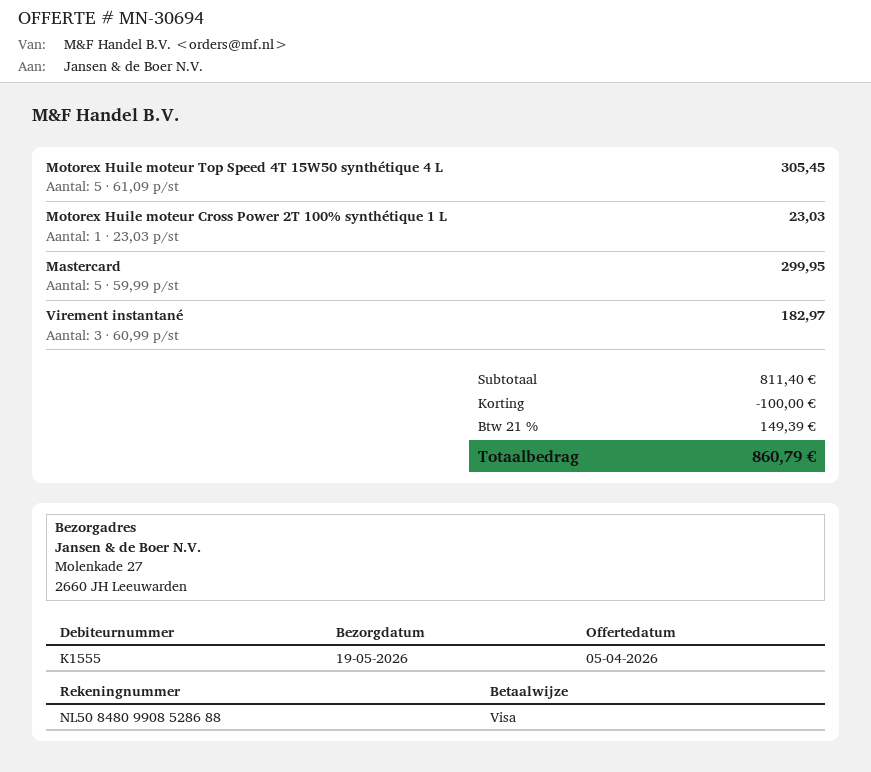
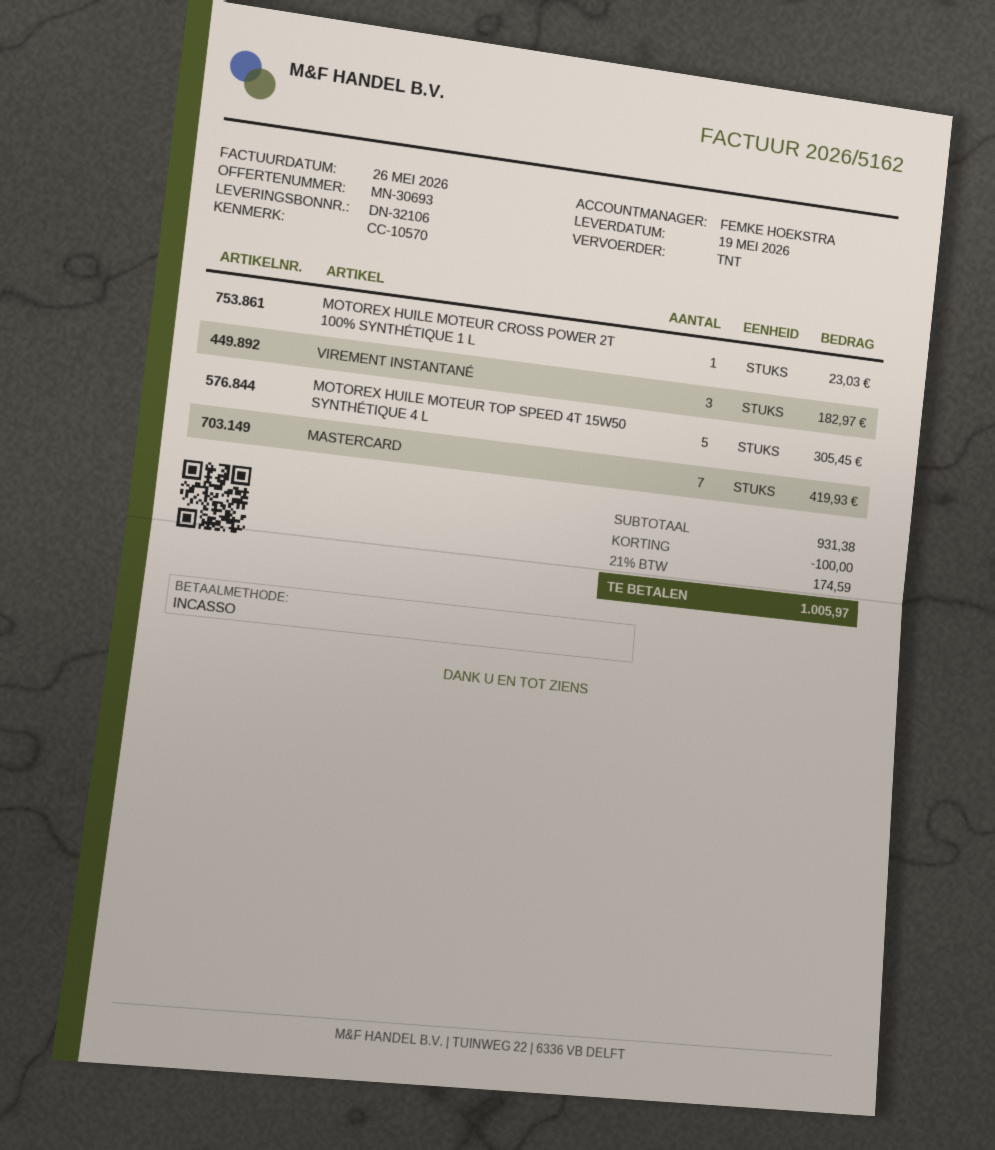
quote number: MN-30694 -> MN-30693
payment method: Visa -> direct debit
Mastercard: 5 for 299.95 -> 7 for 419.93
subtotal: 811.40 -> 931.38
tax: 21% = 149.39 -> 21% = 174.59
total: 860.79 -> 1005.97

